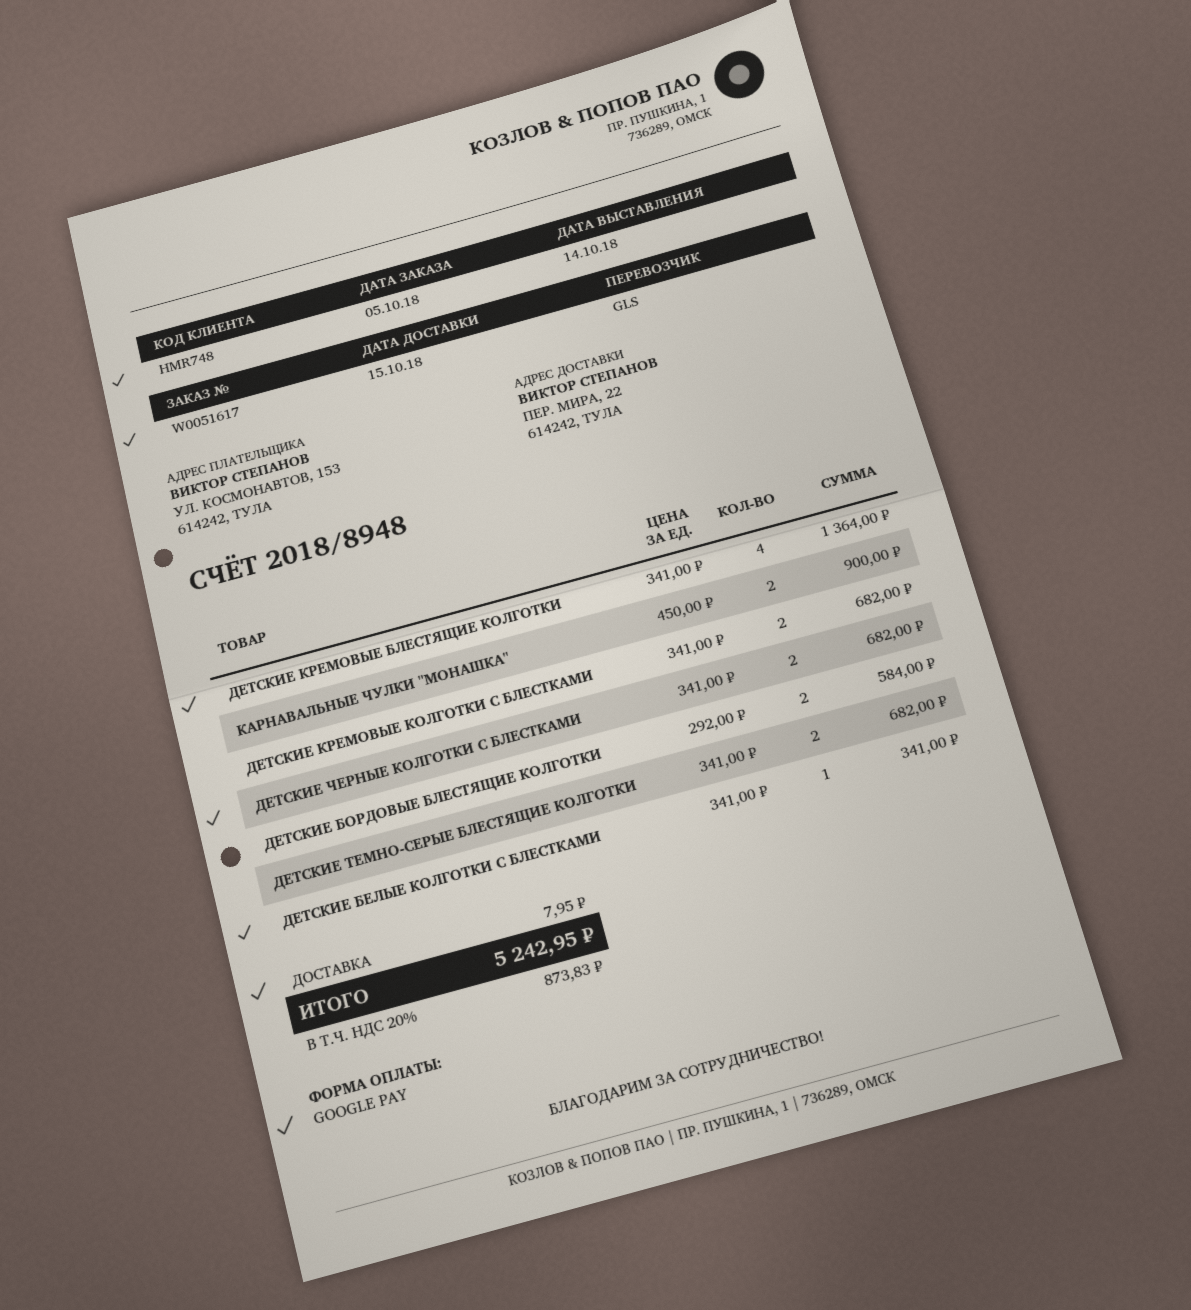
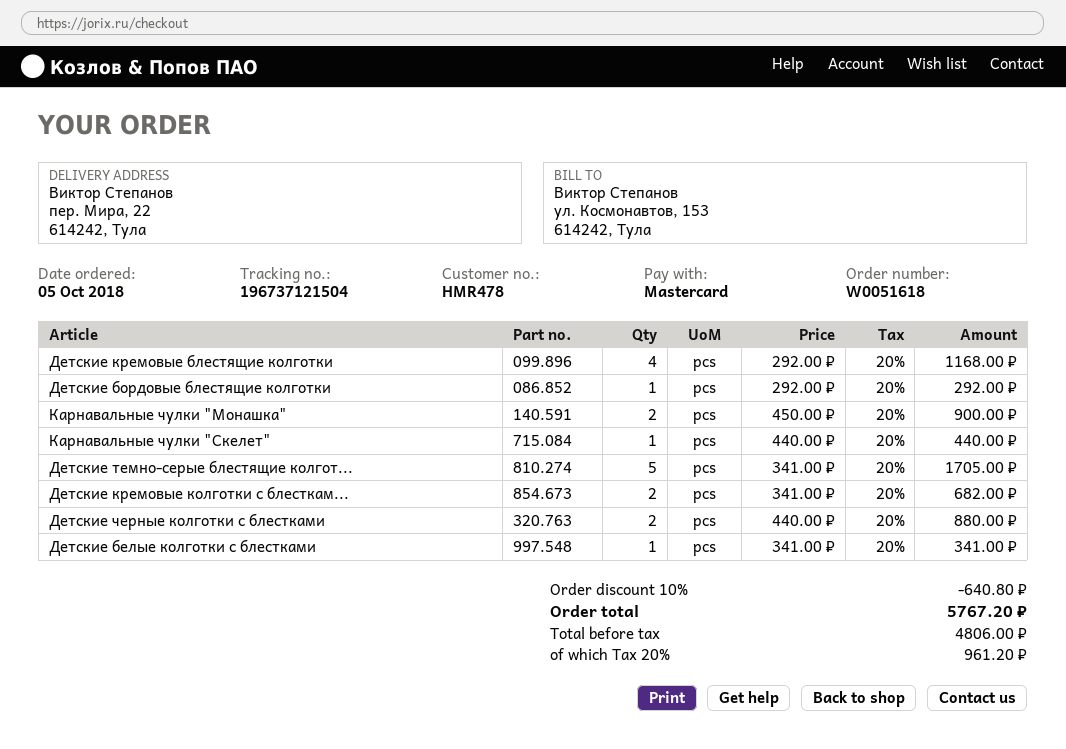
order number: W0051617 -> W0051618
customer number: HMR748 -> HMR478
payment method: Google Pay -> Mastercard
ДЕТСКИЕ КРЕМОВЫЕ БЛЕСТЯЩИЕ КОЛГОТКИ: 4 x 341.00 = 1364.00 -> 4 x 292.00 = 1168.00
ДЕТСКИЕ ЧЕРНЫЕ КОЛГОТКИ С БЛЕСТКАМИ: 2 x 341.00 = 682.00 -> 2 x 440.00 = 880.00
ДЕТСКИЕ БОРДОВЫЕ БЛЕСТЯЩИЕ КОЛГОТКИ: 2 x 292.00 = 584.00 -> 1 x 292.00 = 292.00
ДЕТСКИЕ ТЕМНО-СЕРЫЕ БЛЕСТЯЩИЕ КОЛГОТКИ: 2 x 341.00 = 682.00 -> 5 x 341.00 = 1705.00
Карнавальные чулки "Скелет": none -> 1 x 440.00 = 440.00
discount: none -> 10% = 640.80
shipping: 7.95 -> none
tax: 20% = 873.83 -> 20% = 961.20
total: 5242.95 -> 5767.20

